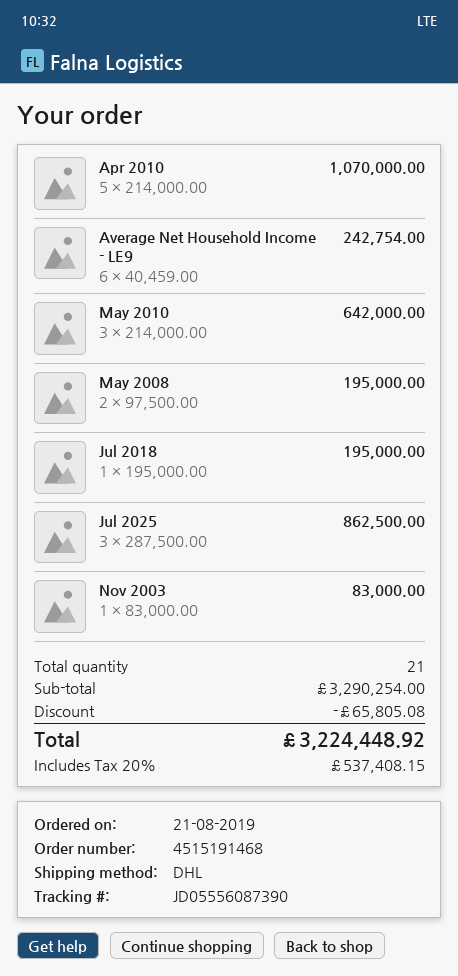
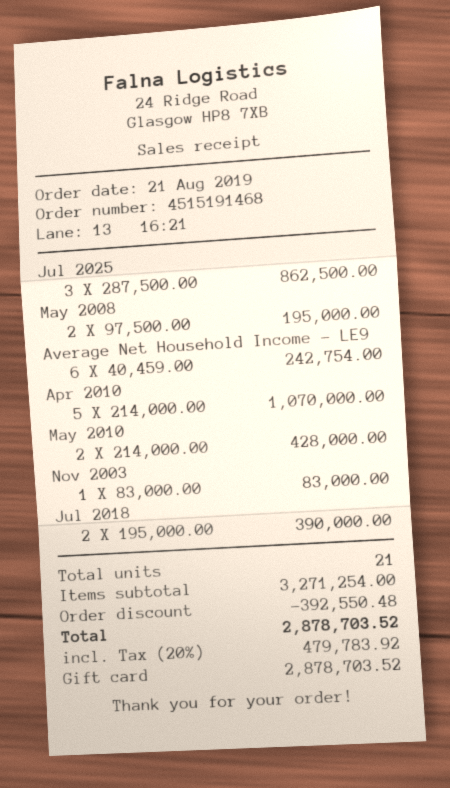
May 2010: 3 x 214000.00 = 642000.00 -> 2 x 214000.00 = 428000.00
Jul 2018: 1 x 195000.00 = 195000.00 -> 2 x 195000.00 = 390000.00
subtotal: 3290254.00 -> 3271254.00
discount: 65805.08 -> 392550.48
tax: 20% = 537408.15 -> 20% = 479783.92
total: 3224448.92 -> 2878703.52

